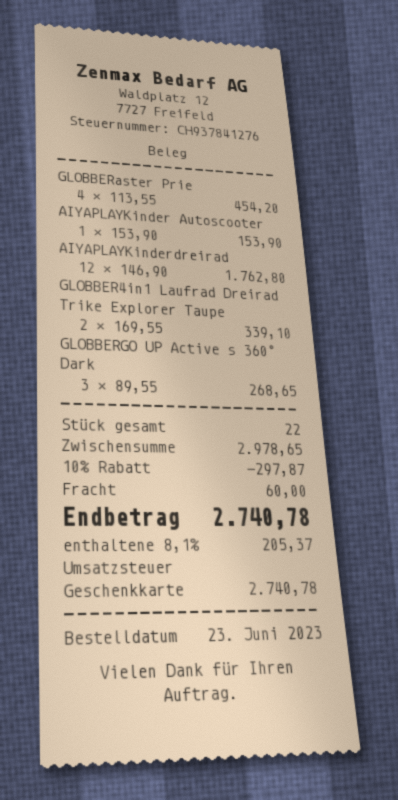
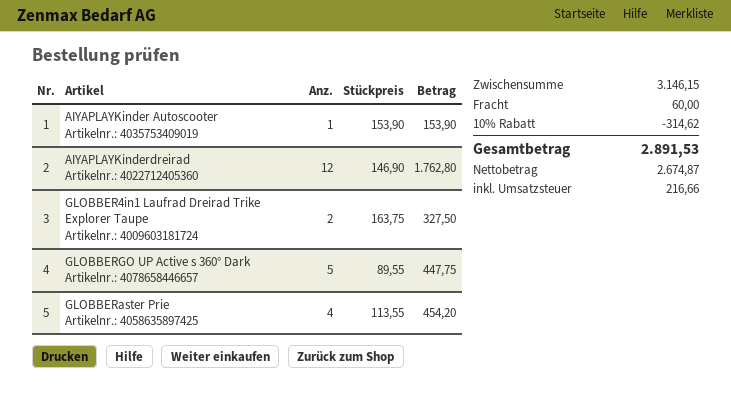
GLOBBER4in1 Laufrad Dreirad Trike Explorer Taupe: 2 x 169.55 = 339.10 -> 2 x 163.75 = 327.50
GLOBBERGO UP Active s 360° Dark: 3 x 89.55 = 268.65 -> 5 x 89.55 = 447.75
subtotal: 2978.65 -> 3146.15
discount: 10% = 297.87 -> 10% = 314.62
tax: 205.37 -> 216.66
total: 2740.78 -> 2891.53

